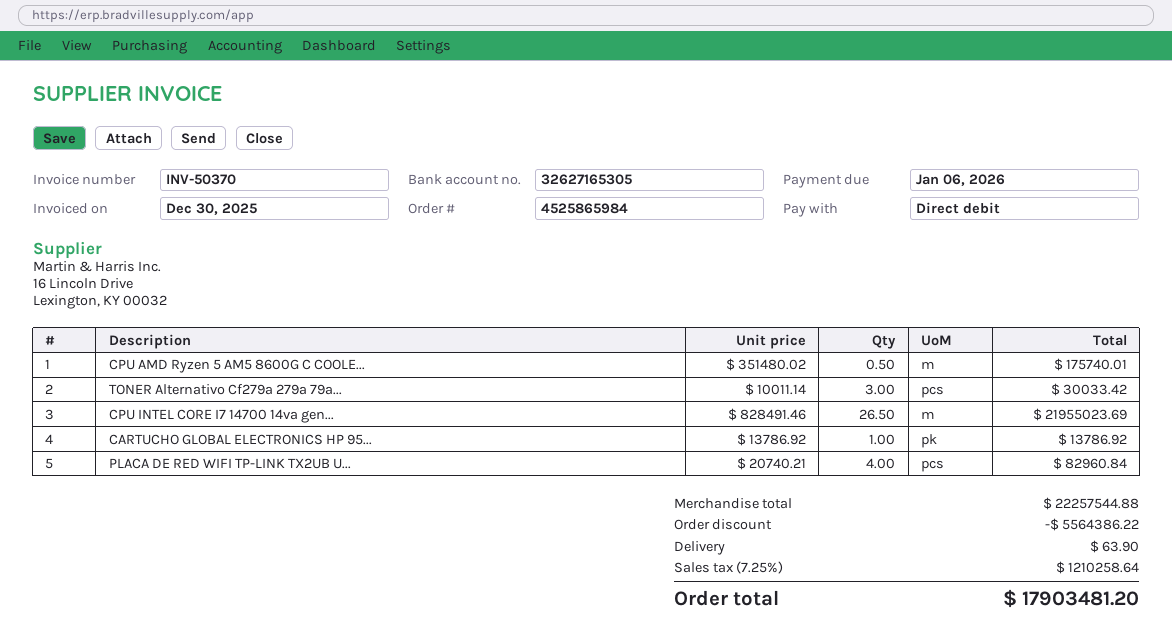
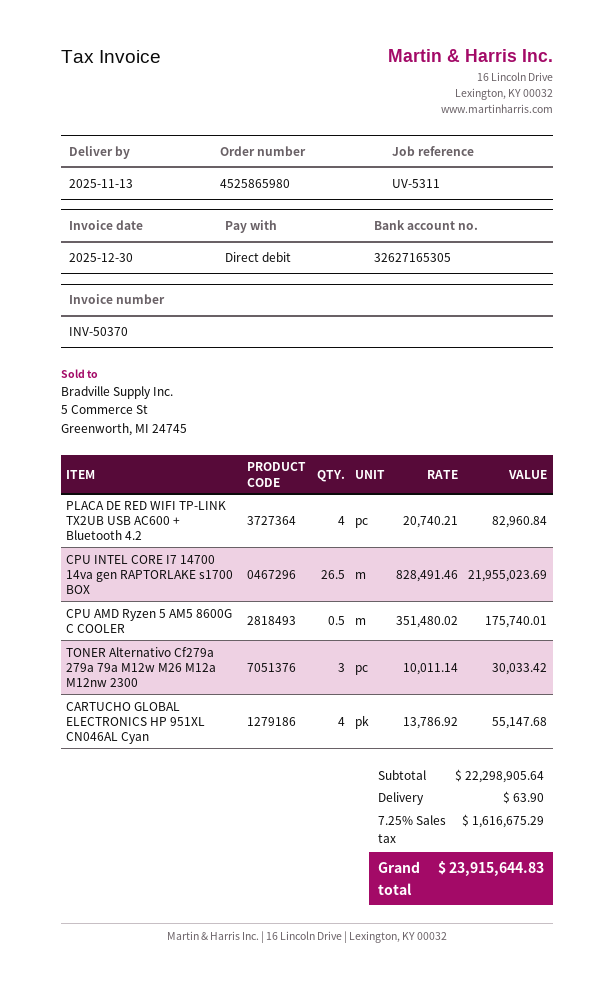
order number: 4525865984 -> 4525865980
CARTUCHO GLOBAL ELECTRONICS HP 95...: 1 x 13786.92 = 13786.92 -> 4 x 13786.92 = 55147.68
subtotal: 22257544.88 -> 22298905.64
discount: 5564386.22 -> none
tax: 7.25% = 1210258.64 -> 7.25% = 1616675.29
total: 17903481.20 -> 23915644.83

